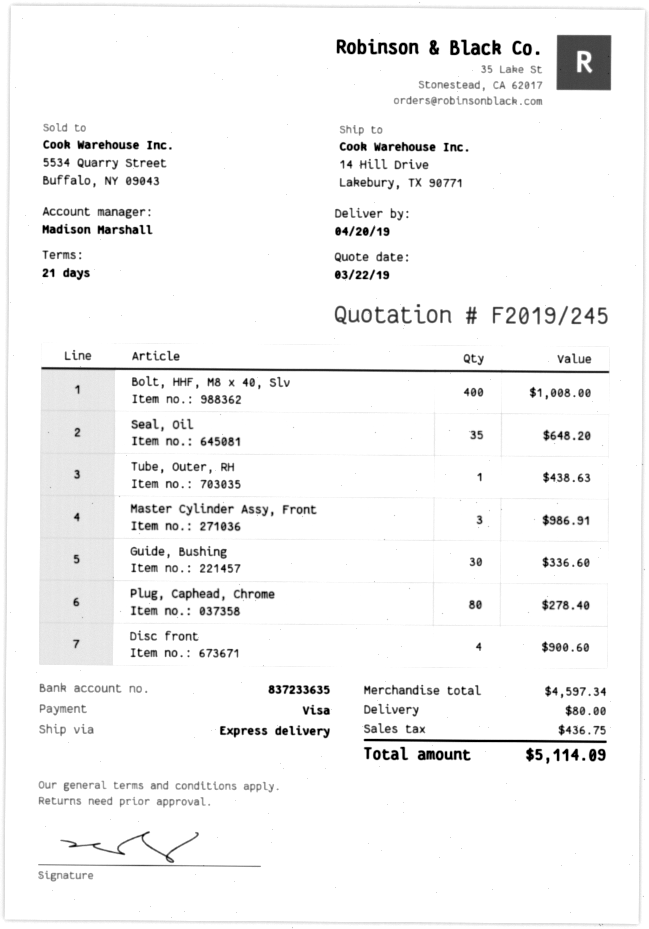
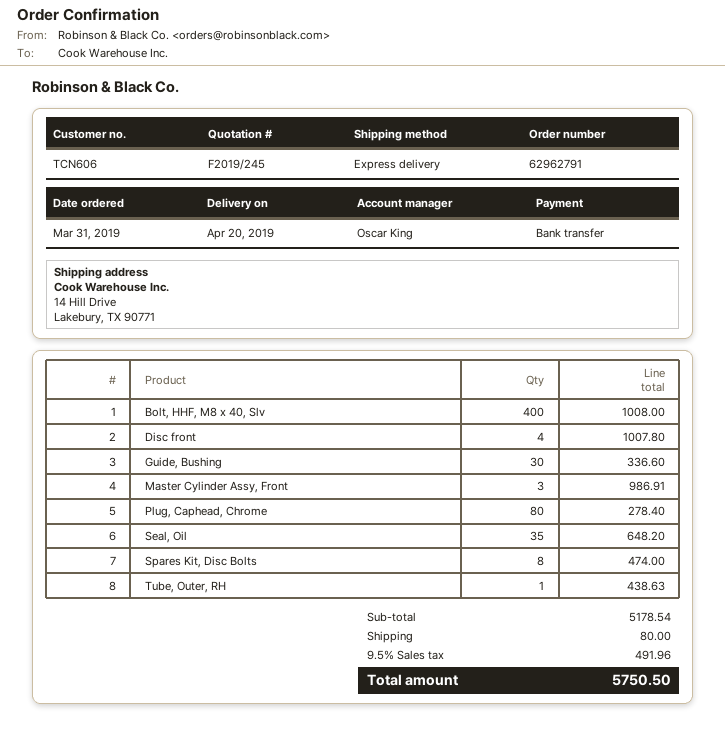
sales rep: Madison Marshall -> Oscar King
payment method: Visa -> bank transfer
Disc front: 4 for 900.60 -> 4 for 1007.80
Spares Kit, Disc Bolts: none -> 8 for 474.00
subtotal: 4597.34 -> 5178.54
tax: 436.75 -> 491.96
total: 5114.09 -> 5750.50

